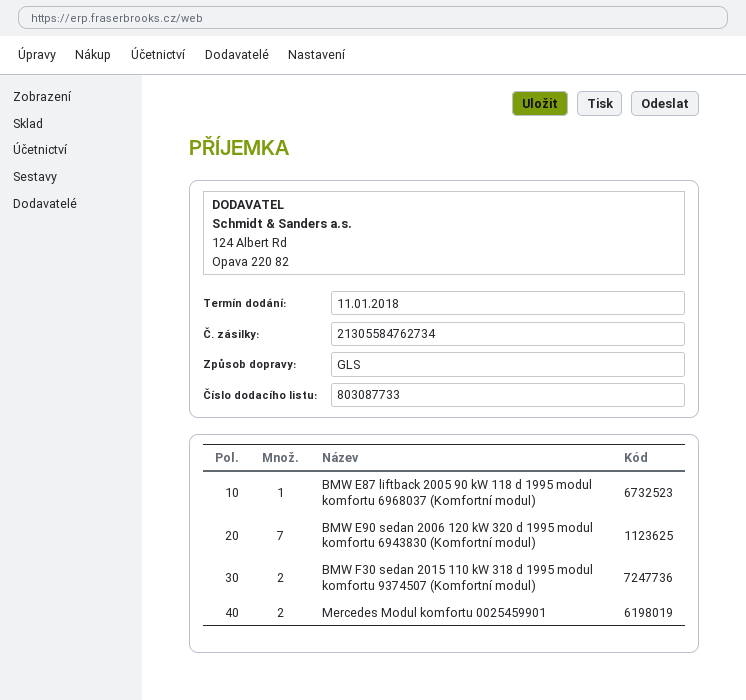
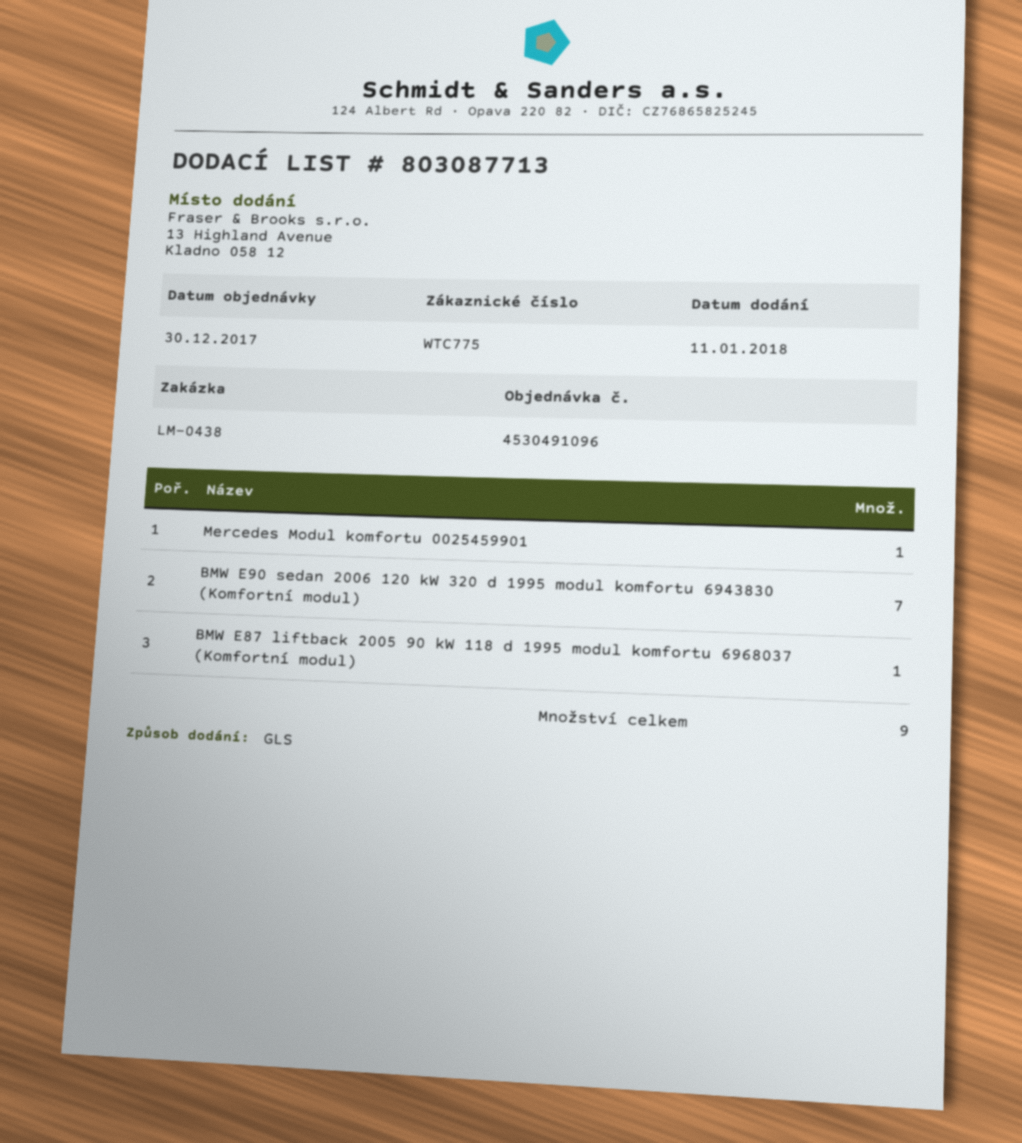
delivery note number: 803087733 -> 803087713
BMW F30 sedan 2015 110 kW 318 d 1995 modul komfortu 9374507 (Komfortní modul): 2 -> none
Mercedes Modul komfortu 0025459901: 2 -> 1

